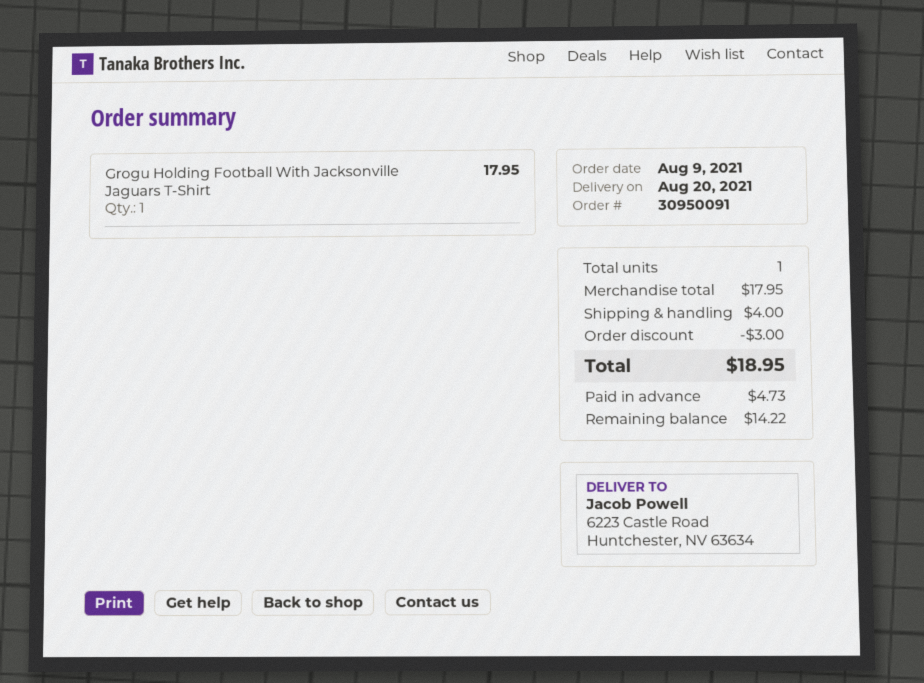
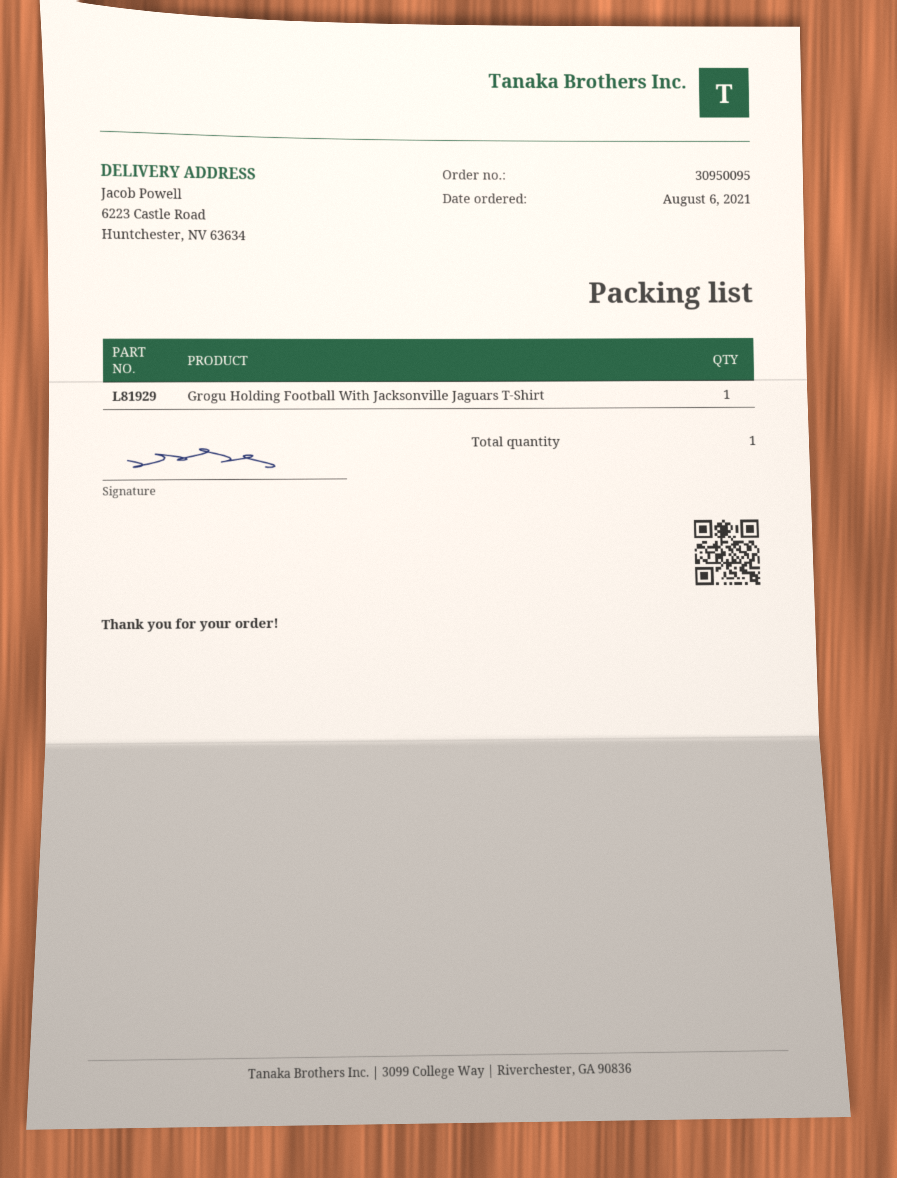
order number: 30950091 -> 30950095
order date: 2021-08-09 -> 2021-08-06

